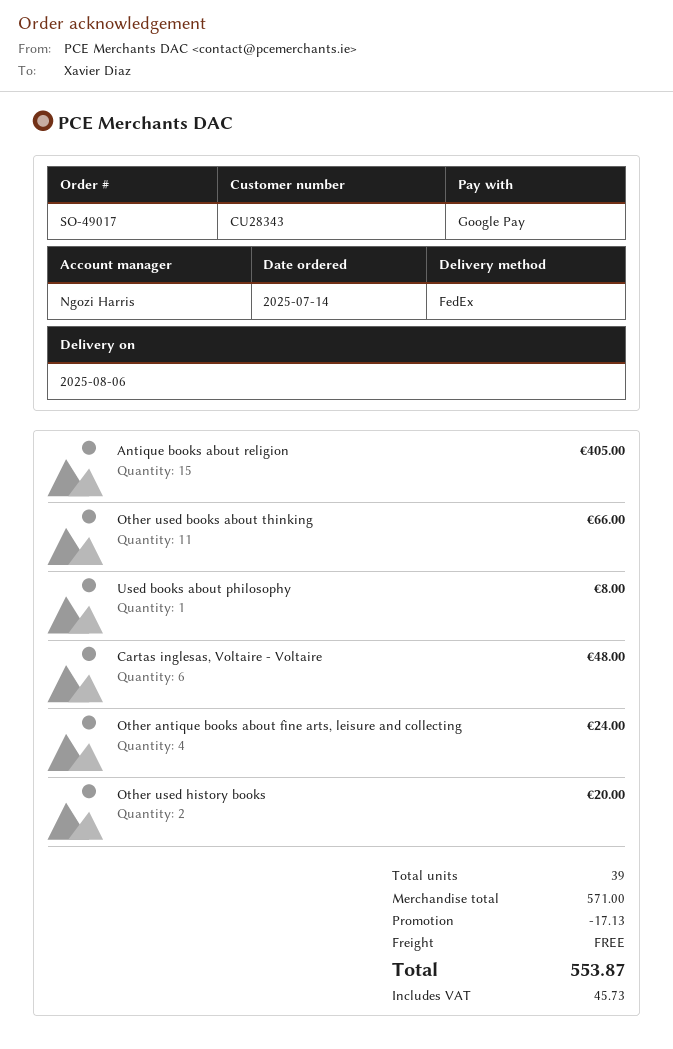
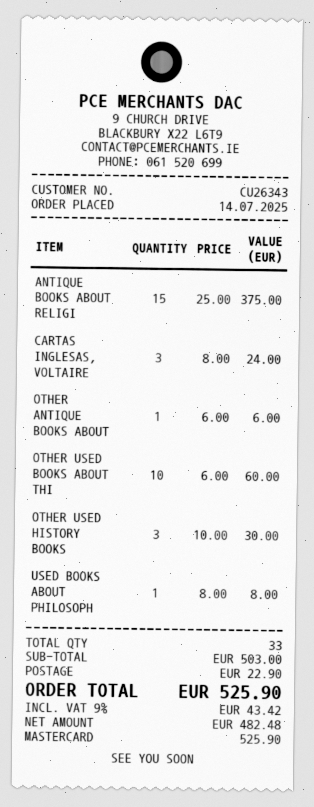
customer number: CU28343 -> CU26343
payment method: Google Pay -> Mastercard
Antique books about religion: 15 for 405.00 -> 15 for 375.00
Other used books about thinking: 11 for 66.00 -> 10 for 60.00
Cartas inglesas, Voltaire - Voltaire: 6 for 48.00 -> 3 for 24.00
Other antique books about fine arts, leisure and collecting: 4 for 24.00 -> 1 for 6.00
Other used history books: 2 for 20.00 -> 3 for 30.00
total quantity: 39 -> 33
subtotal: 571.00 -> 503.00
discount: 17.13 -> none
shipping: 0.00 -> 22.90
tax: 45.73 -> 43.42
total: 553.87 -> 525.90

